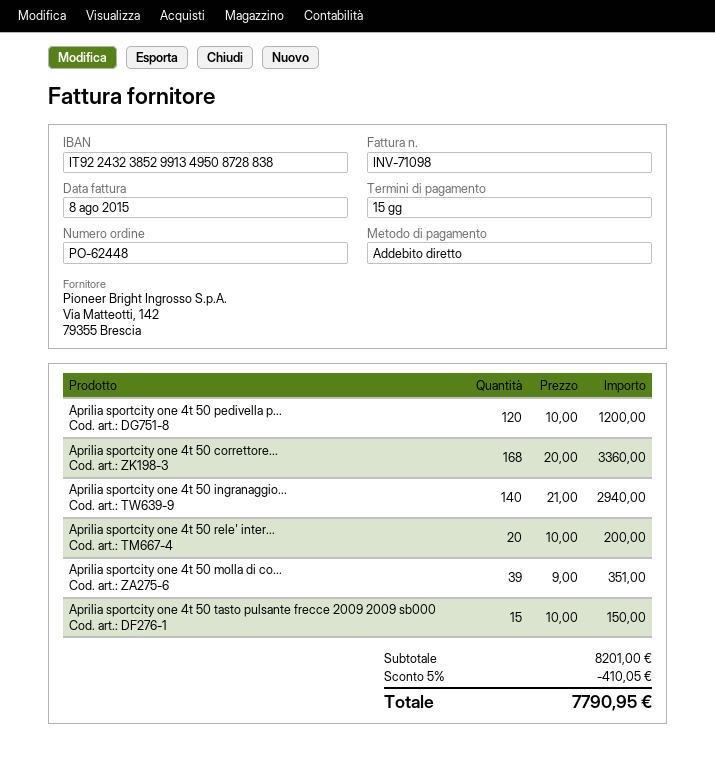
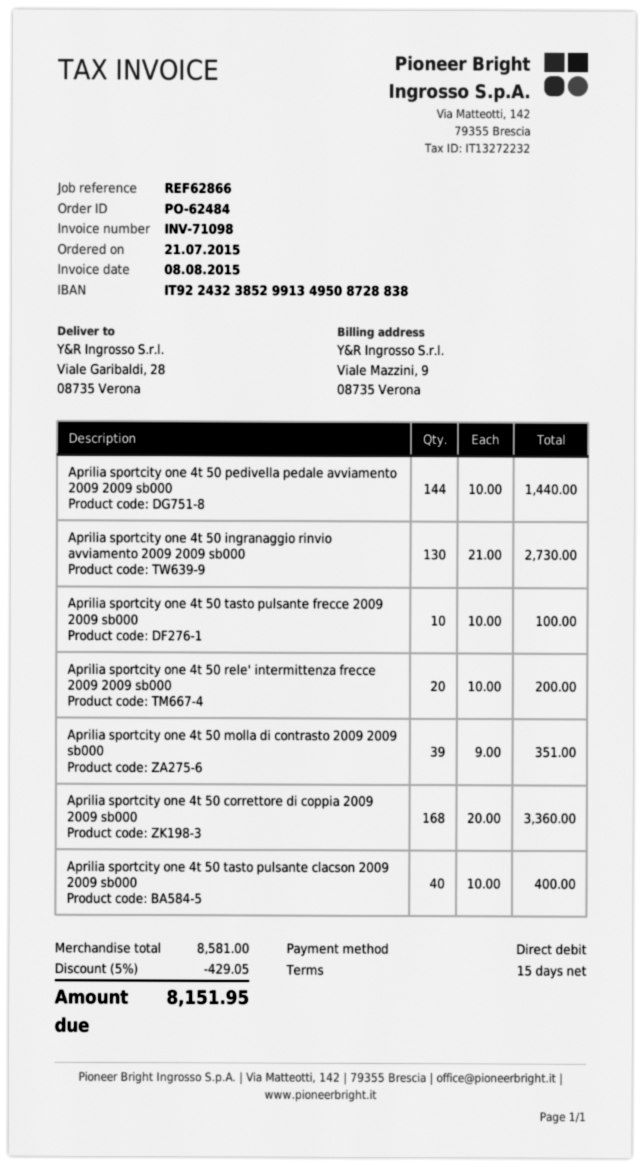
order number: PO-62448 -> PO-62484
Aprilia sportcity one 4t 50 pedivella p...: 120 x 10.00 = 1200.00 -> 144 x 10.00 = 1440.00
Aprilia sportcity one 4t 50 ingranaggio...: 140 x 21.00 = 2940.00 -> 130 x 21.00 = 2730.00
Aprilia sportcity one 4t 50 tasto pulsante frecce 2009 2009 sb000: 15 x 10.00 = 150.00 -> 10 x 10.00 = 100.00
Aprilia sportcity one 4t 50 tasto pulsante clacson 2009 2009 sb000: none -> 40 x 10.00 = 400.00
subtotal: 8201.00 -> 8581.00
discount: 5% = 410.05 -> 5% = 429.05
total: 7790.95 -> 8151.95

